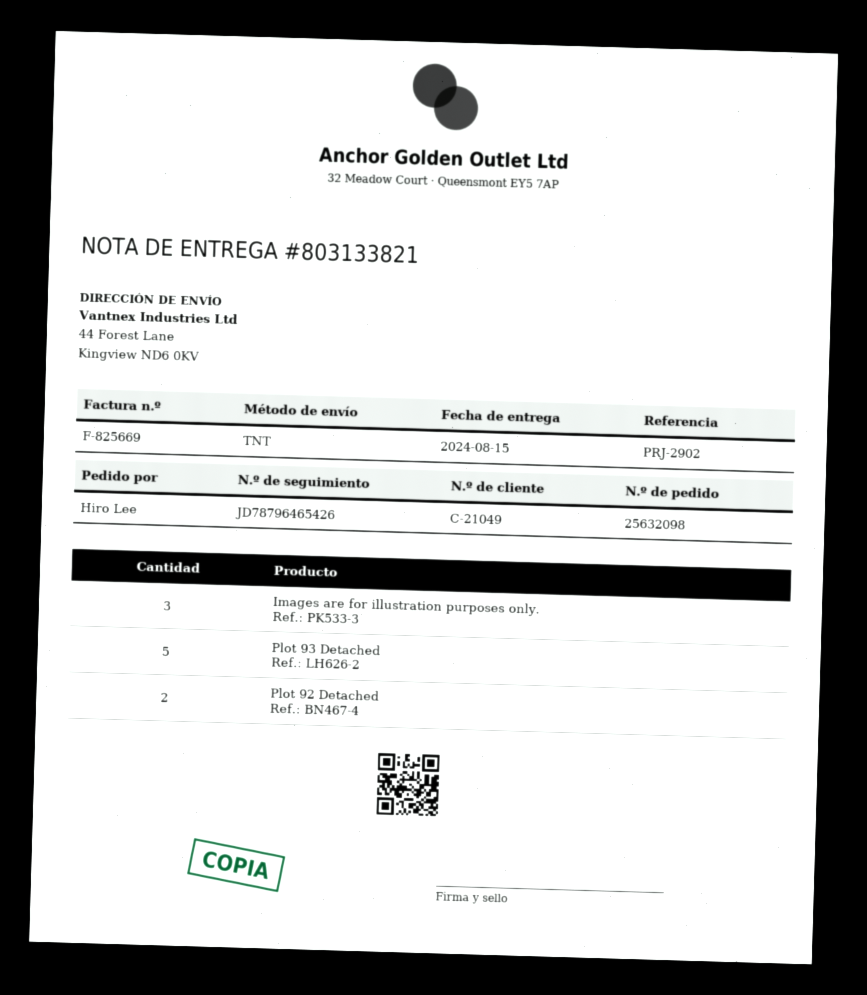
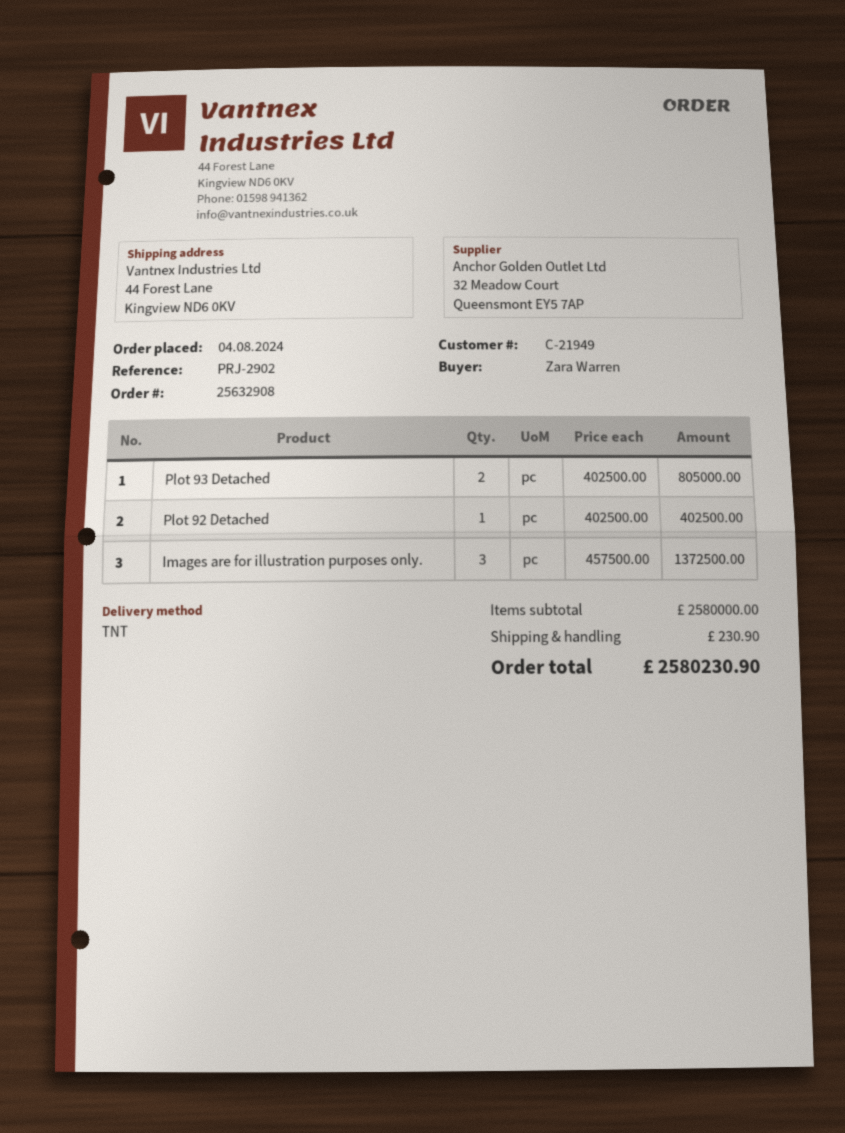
order number: 25632098 -> 25632908
customer number: C-21049 -> C-21949
ordered by: Hiro Lee -> Zara Warren
Plot 93 Detached: 5 -> 2
Plot 92 Detached: 2 -> 1

